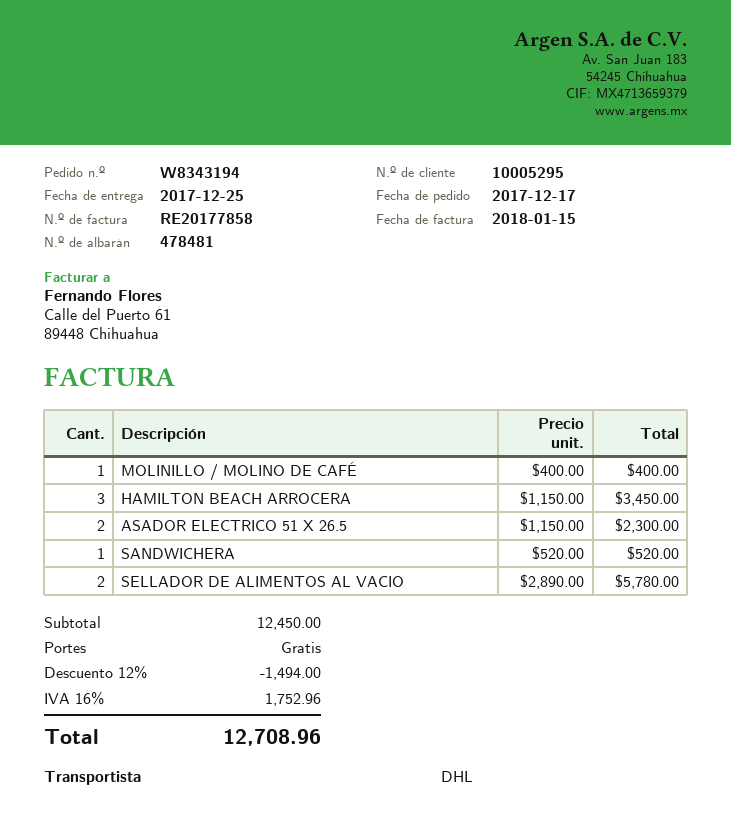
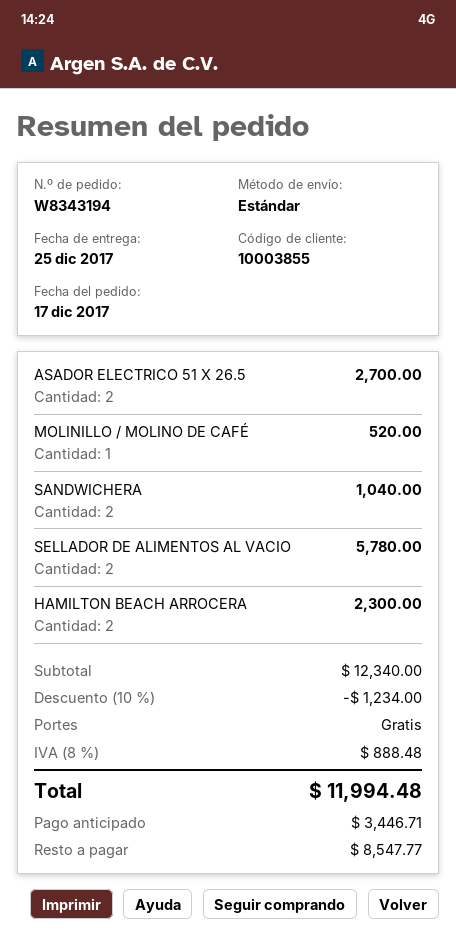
customer number: 10005295 -> 10003855
shipping method: DHL -> standard
MOLINILLO / MOLINO DE CAFÉ: 1 for 400.00 -> 1 for 520.00
HAMILTON BEACH ARROCERA: 3 for 3450.00 -> 2 for 2300.00
ASADOR ELECTRICO 51 X 26.5: 2 for 2300.00 -> 2 for 2700.00
SANDWICHERA: 1 for 520.00 -> 2 for 1040.00
subtotal: 12450.00 -> 12340.00
discount: 12% = 1494.00 -> 10% = 1234.00
tax: 16% = 1752.96 -> 8% = 888.48
total: 12708.96 -> 11994.48

